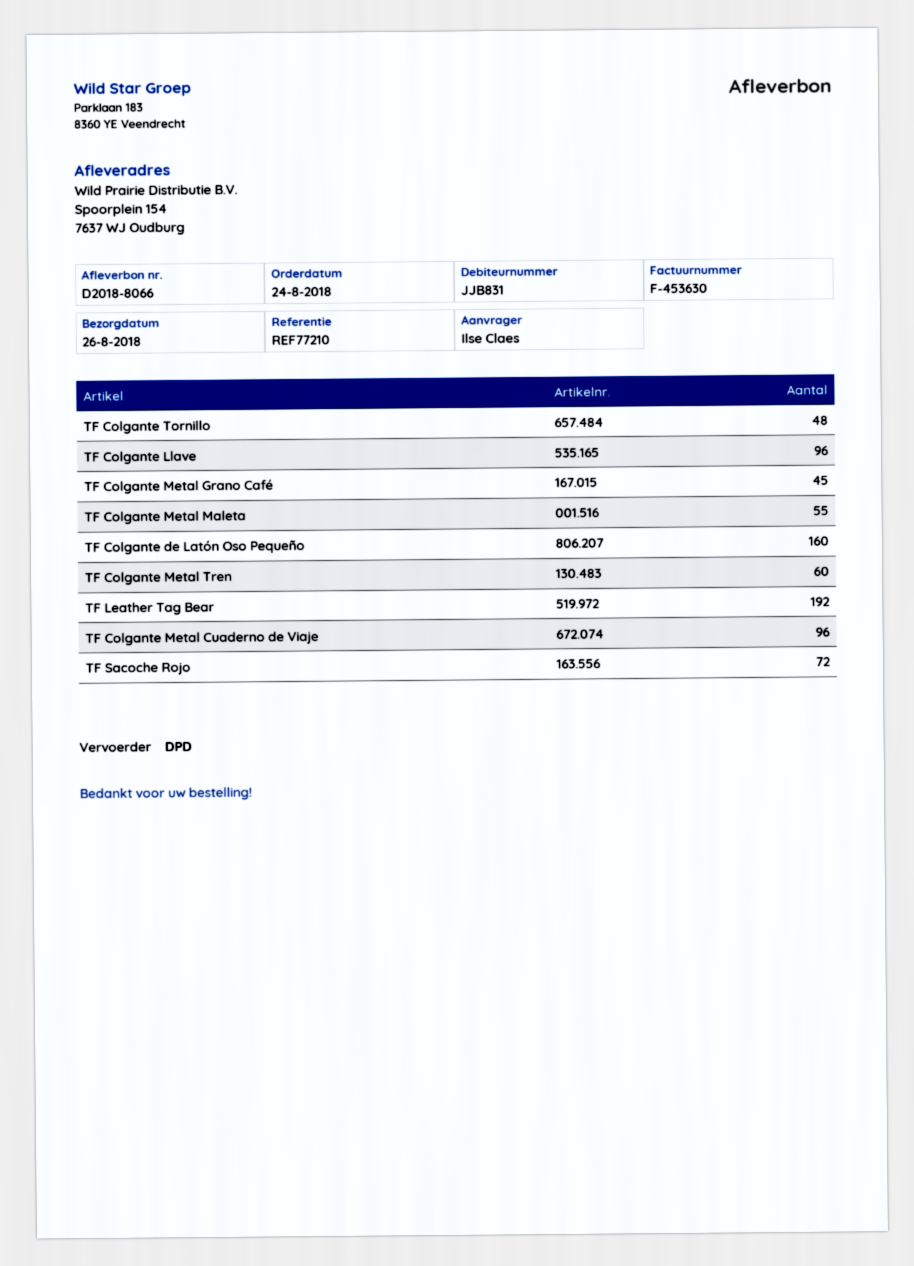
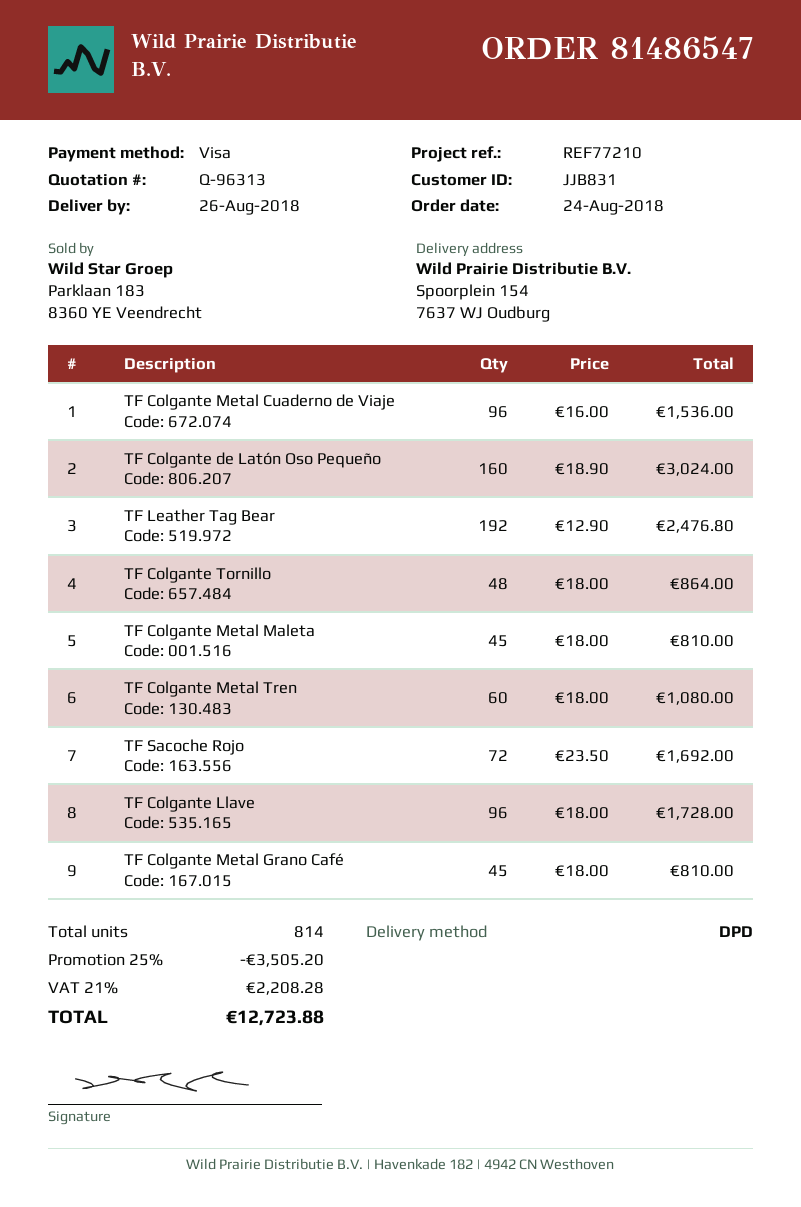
TF Colgante Metal Maleta: 55 -> 45

